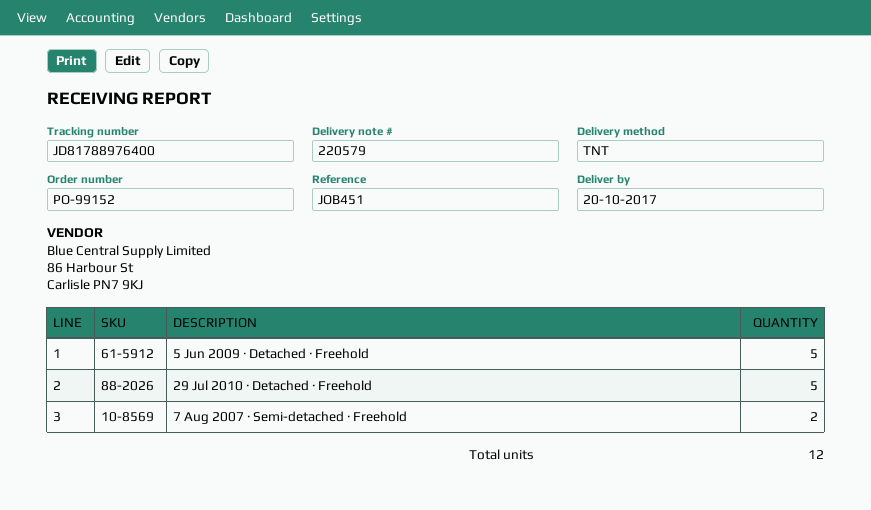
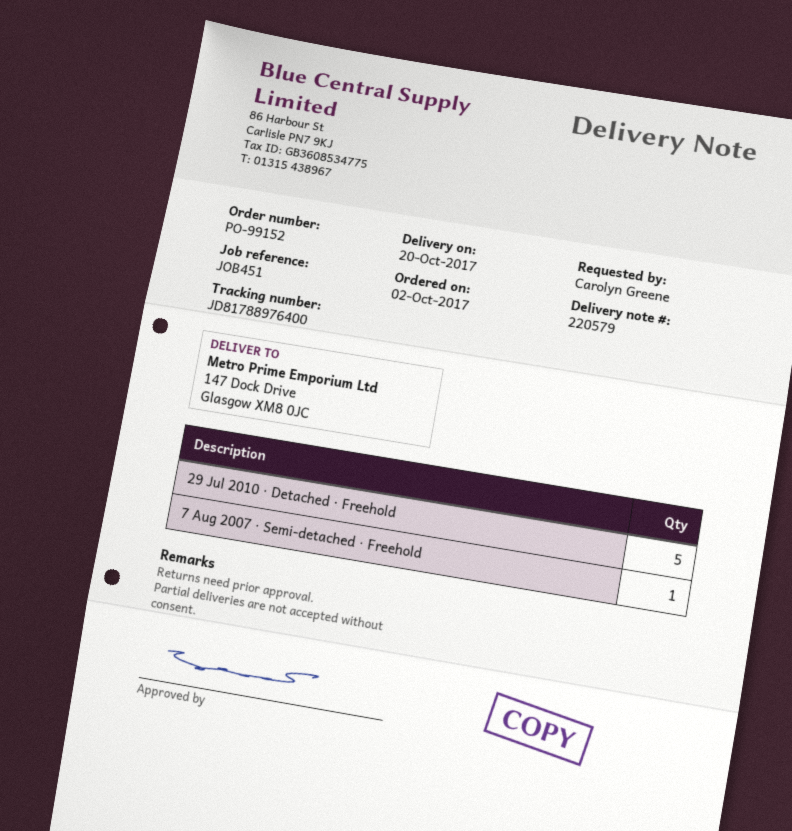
5 Jun 2009 · Detached · Freehold: 5 -> none
7 Aug 2007 · Semi-detached · Freehold: 2 -> 1

